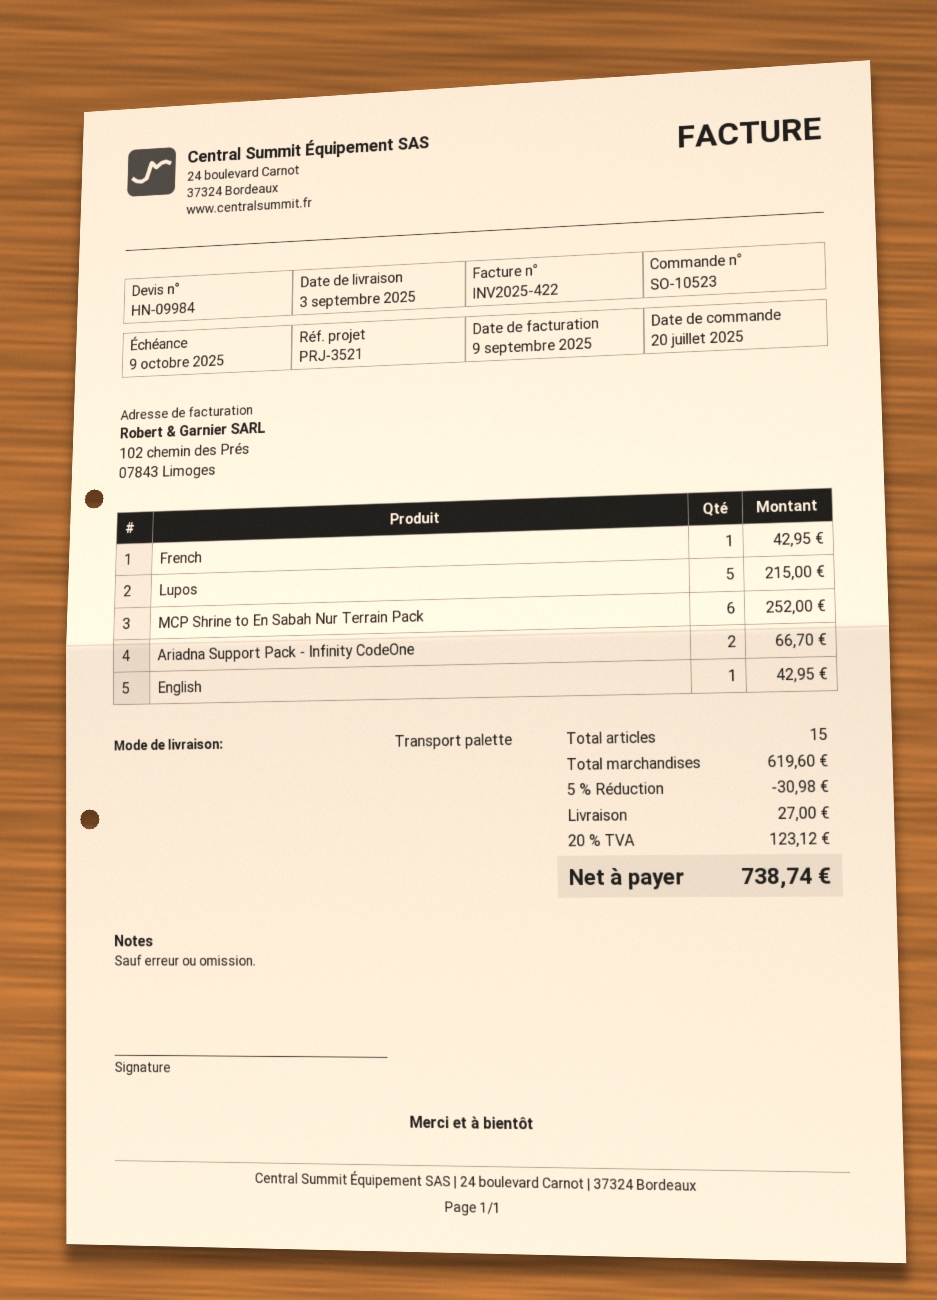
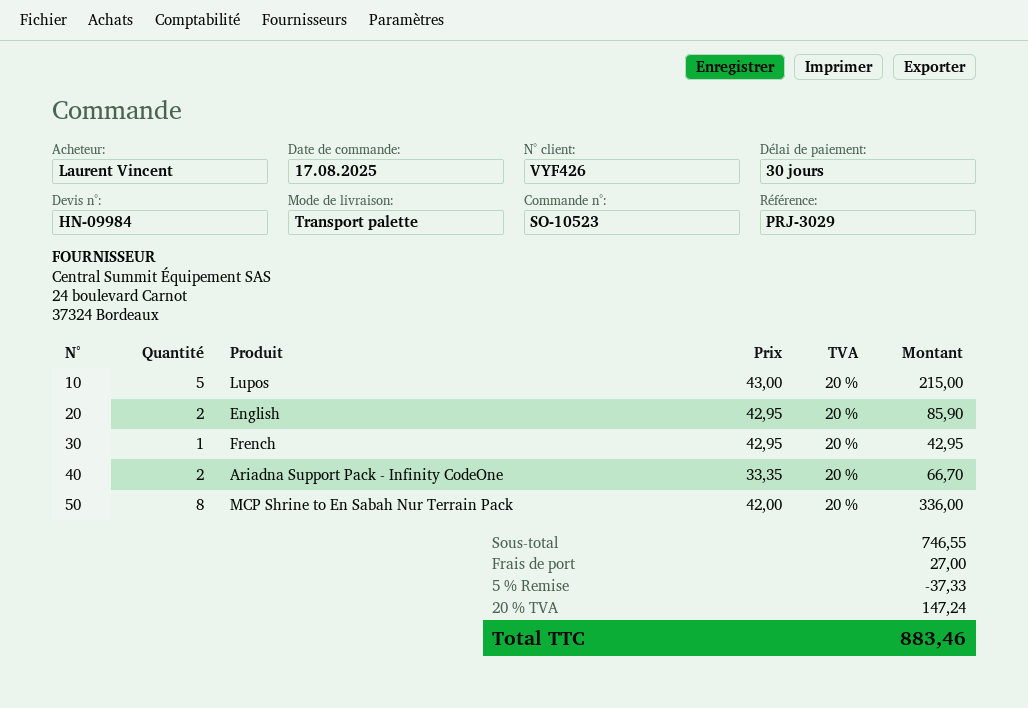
order date: 2025-07-20 -> 2025-08-17
reference: PRJ-3521 -> PRJ-3029
MCP Shrine to En Sabah Nur Terrain Pack: 6 for 252.00 -> 8 for 336.00
English: 1 for 42.95 -> 2 for 85.90
subtotal: 619.60 -> 746.55
discount: 5% = 30.98 -> 5% = 37.33
tax: 20% = 123.12 -> 20% = 147.24
total: 738.74 -> 883.46

